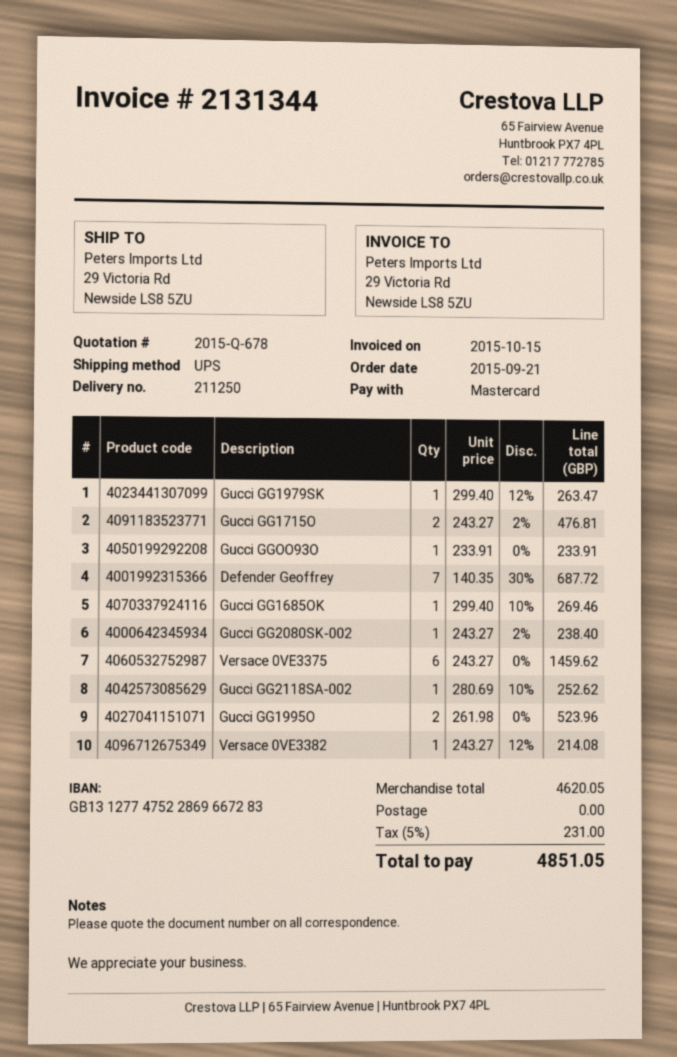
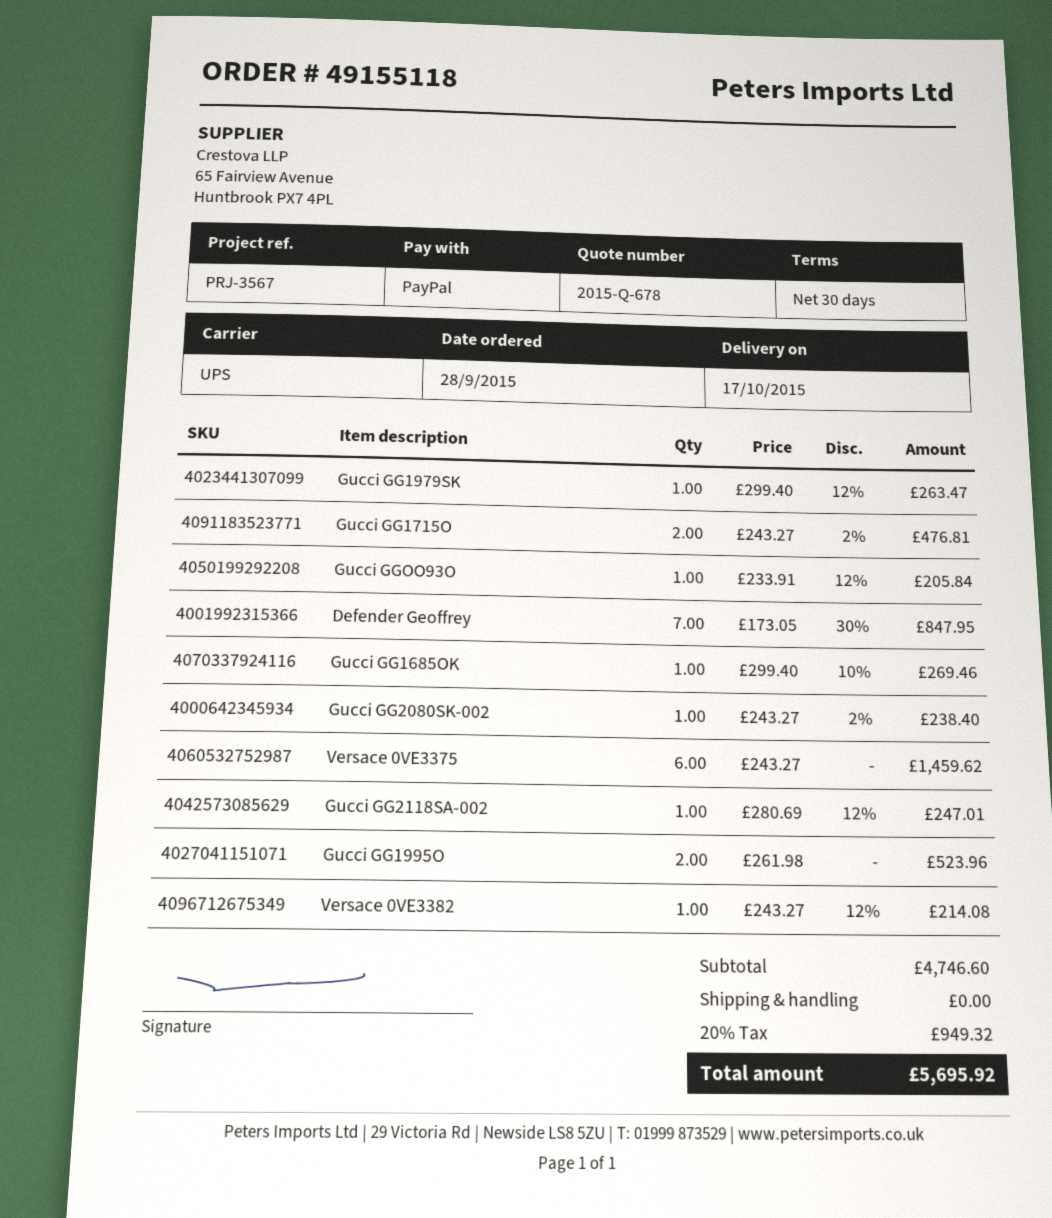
order date: 2015-09-21 -> 2015-09-28
payment method: Mastercard -> PayPal
Gucci GGOO93O: 1 x 233.91 = 233.91 -> 1 x 233.91 - 12% = 205.84
Defender Geoffrey: 7 x 140.35 - 30% = 687.72 -> 7 x 173.05 - 30% = 847.95
Gucci GG2118SA-002: 1 x 280.69 - 10% = 252.62 -> 1 x 280.69 - 12% = 247.01
subtotal: 4620.05 -> 4746.60
tax: 5% = 231.00 -> 20% = 949.32
total: 4851.05 -> 5695.92

